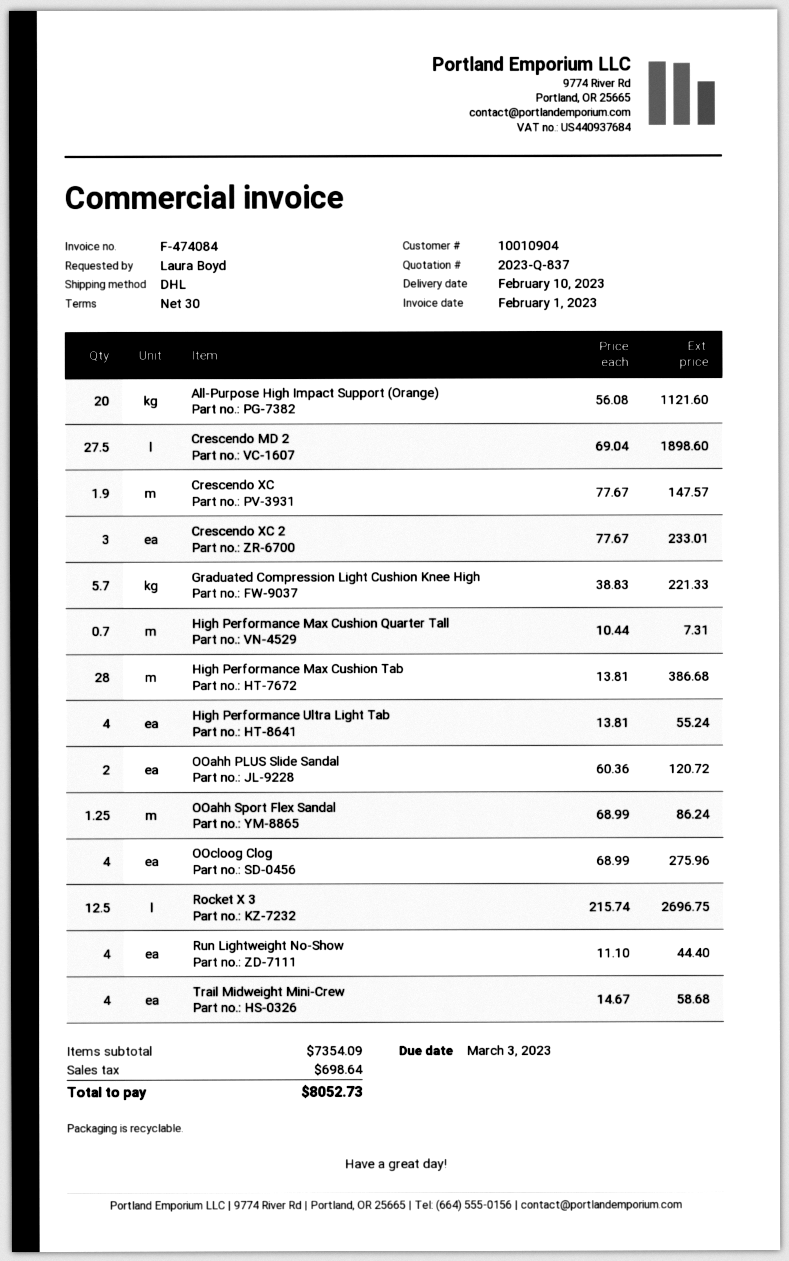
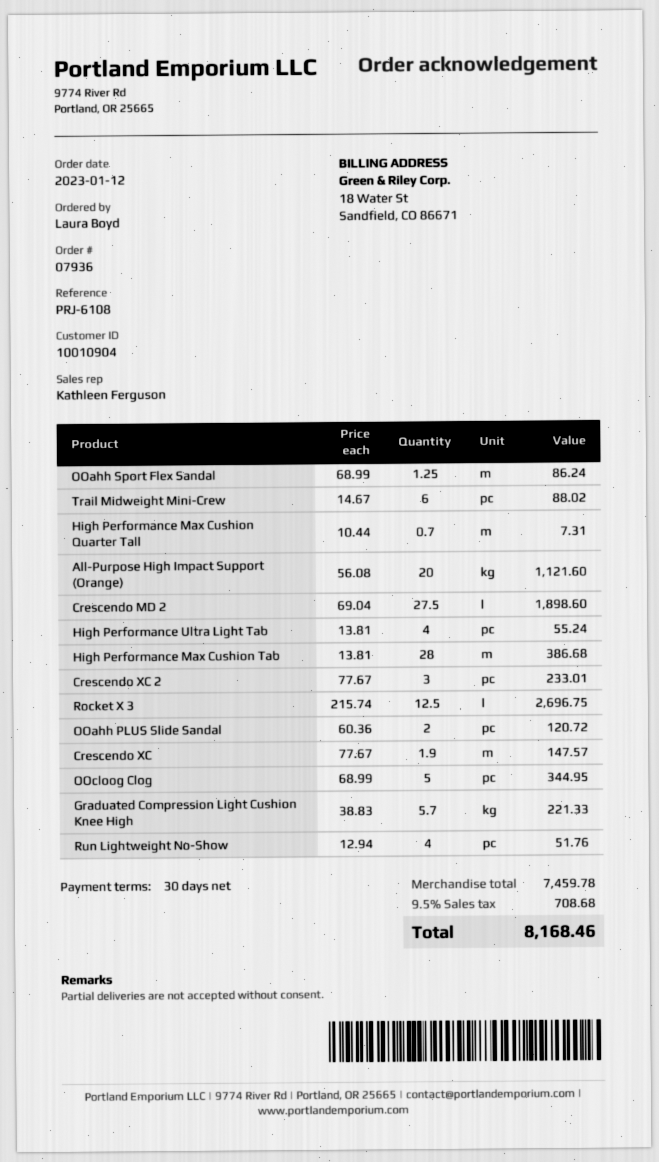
OOcloog Clog: 4 x 68.99 = 275.96 -> 5 x 68.99 = 344.95
Run Lightweight No-Show: 4 x 11.10 = 44.40 -> 4 x 12.94 = 51.76
Trail Midweight Mini-Crew: 4 x 14.67 = 58.68 -> 6 x 14.67 = 88.02
subtotal: 7354.09 -> 7459.78
tax: 698.64 -> 708.68
total: 8052.73 -> 8168.46

